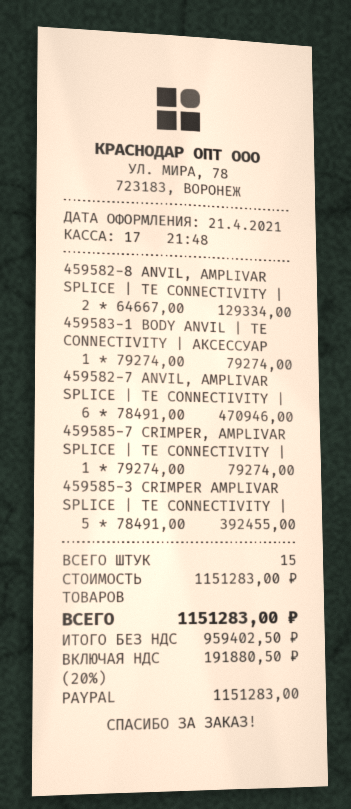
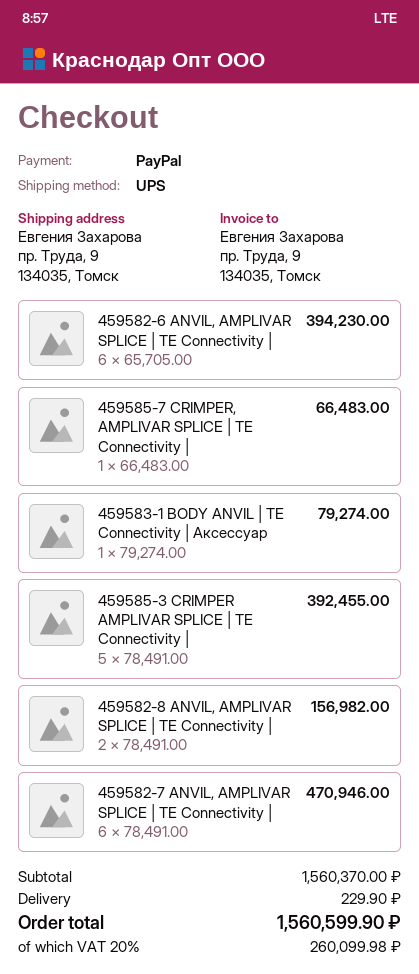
459582-8 ANVIL, AMPLIVAR SPLICE | TE CONNECTIVITY |: 2 x 64667.00 = 129334.00 -> 2 x 78491.00 = 156982.00
459585-7 CRIMPER, AMPLIVAR SPLICE | TE CONNECTIVITY |: 1 x 79274.00 = 79274.00 -> 1 x 66483.00 = 66483.00
459582-6 ANVIL, AMPLIVAR SPLICE | TE Connectivity |: none -> 6 x 65705.00 = 394230.00
subtotal: 1151283.00 -> 1560370.00
shipping: none -> 229.90
tax: 20% = 191880.50 -> 20% = 260099.98
total: 1151283.00 -> 1560599.90

